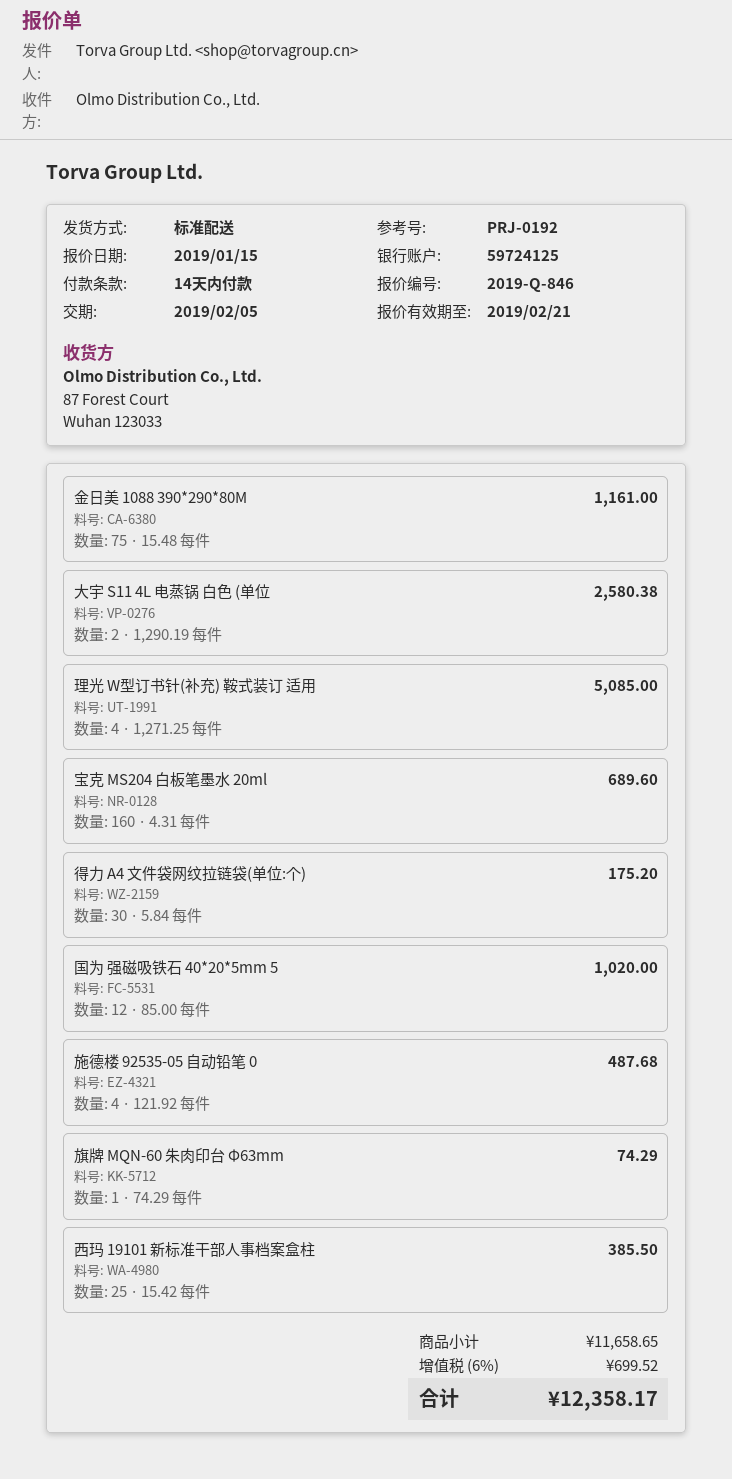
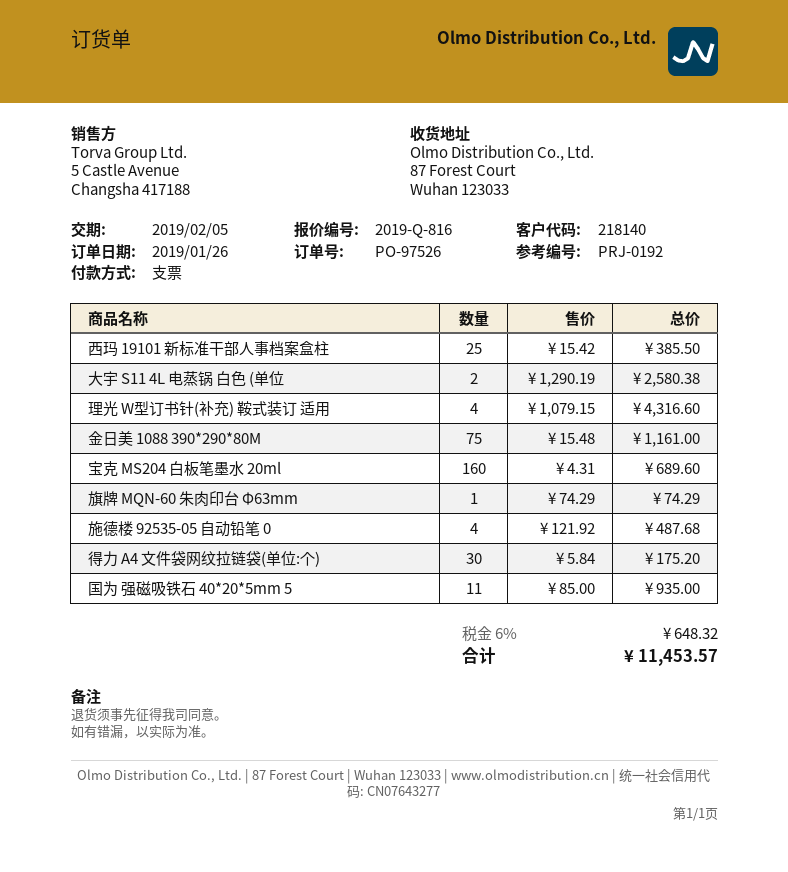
quote number: 2019-Q-846 -> 2019-Q-816
理光 W型订书针(补充) 鞍式装订 适用: 4 x 1271.25 = 5085.00 -> 4 x 1079.15 = 4316.60
国为 强磁吸铁石 40*20*5mm 5: 12 x 85.00 = 1020.00 -> 11 x 85.00 = 935.00
tax: 6% = 699.52 -> 6% = 648.32
total: 12358.17 -> 11453.57

